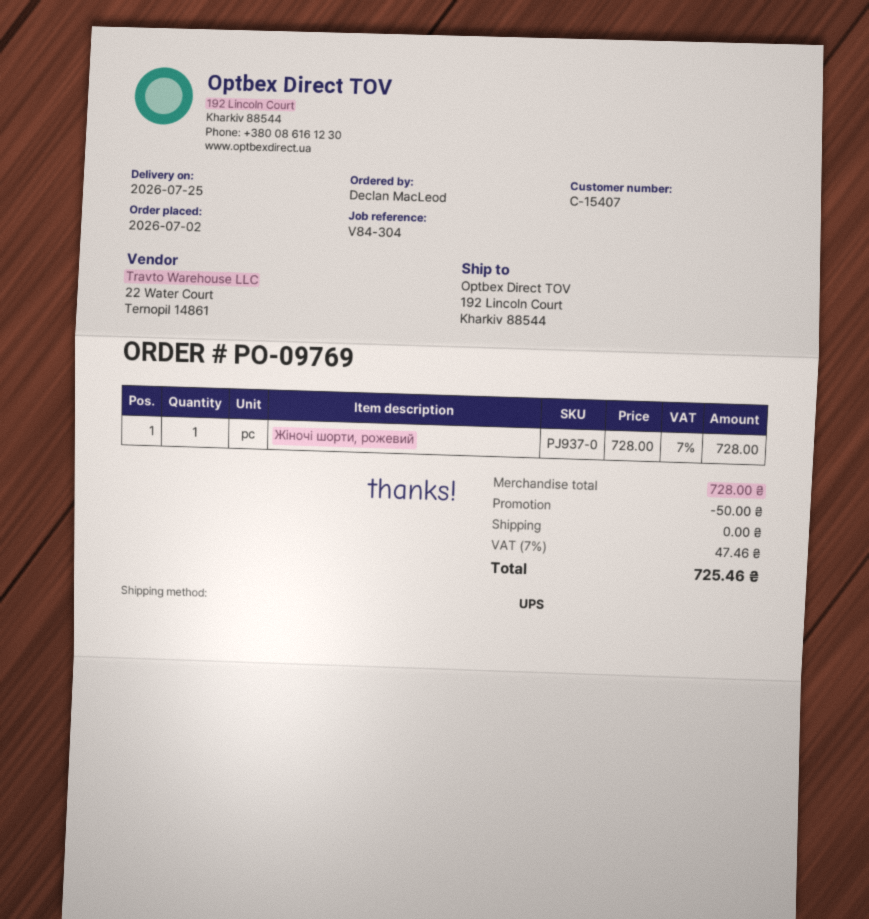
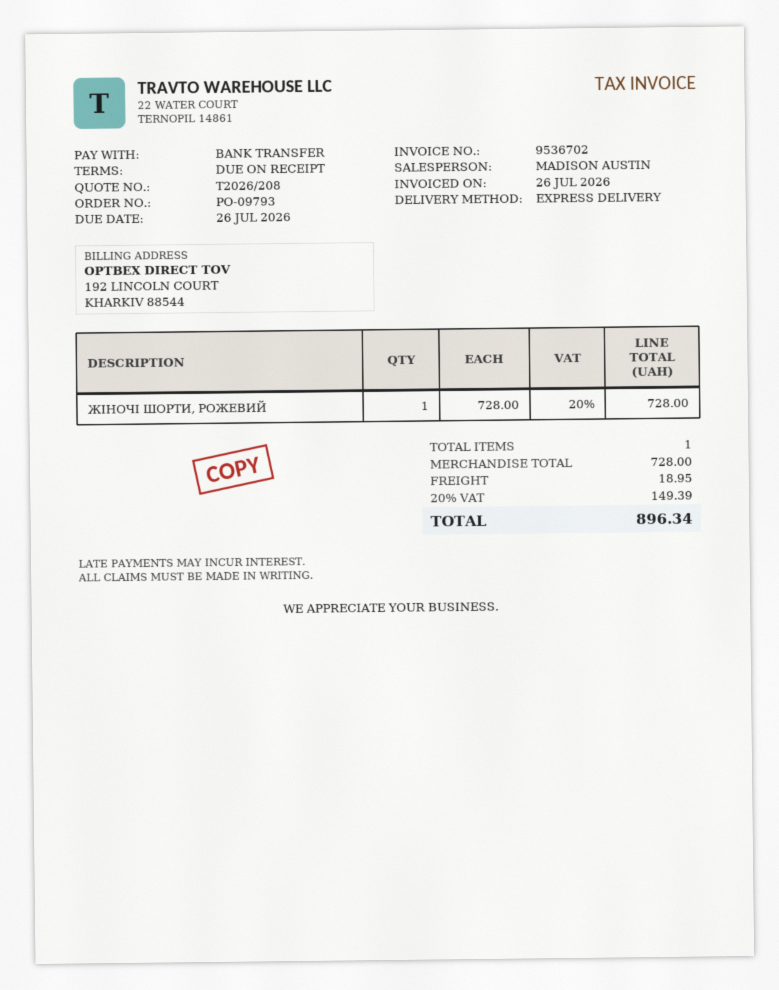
order number: PO-09769 -> PO-09793
shipping method: UPS -> express
discount: 50.00 -> none
shipping: 0.00 -> 18.95
tax: 7% = 47.46 -> 20% = 149.39
total: 725.46 -> 896.34

